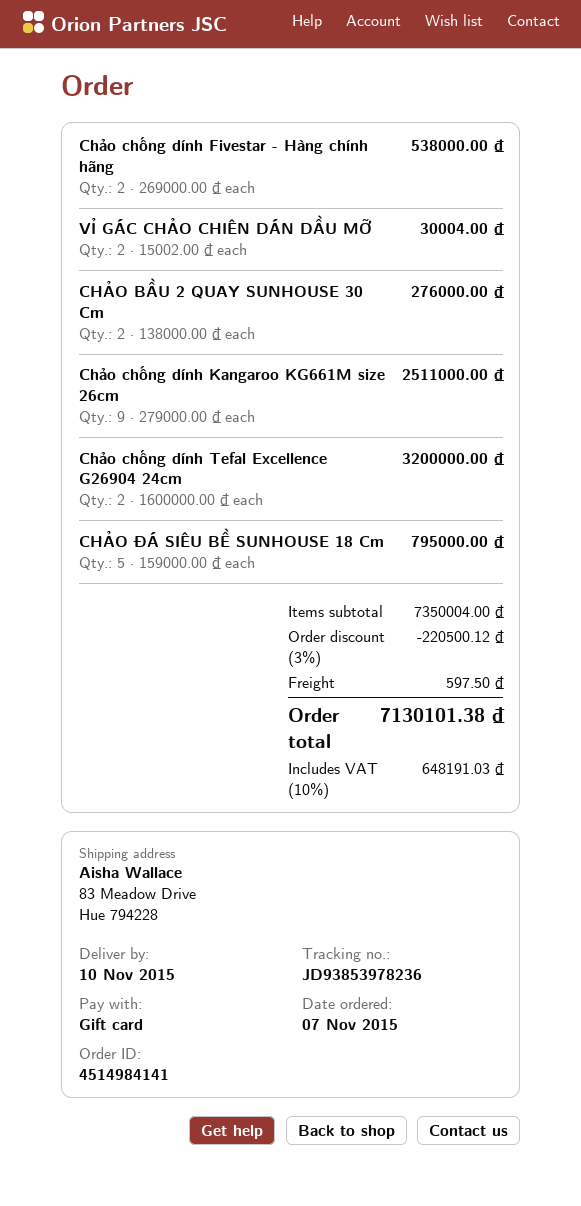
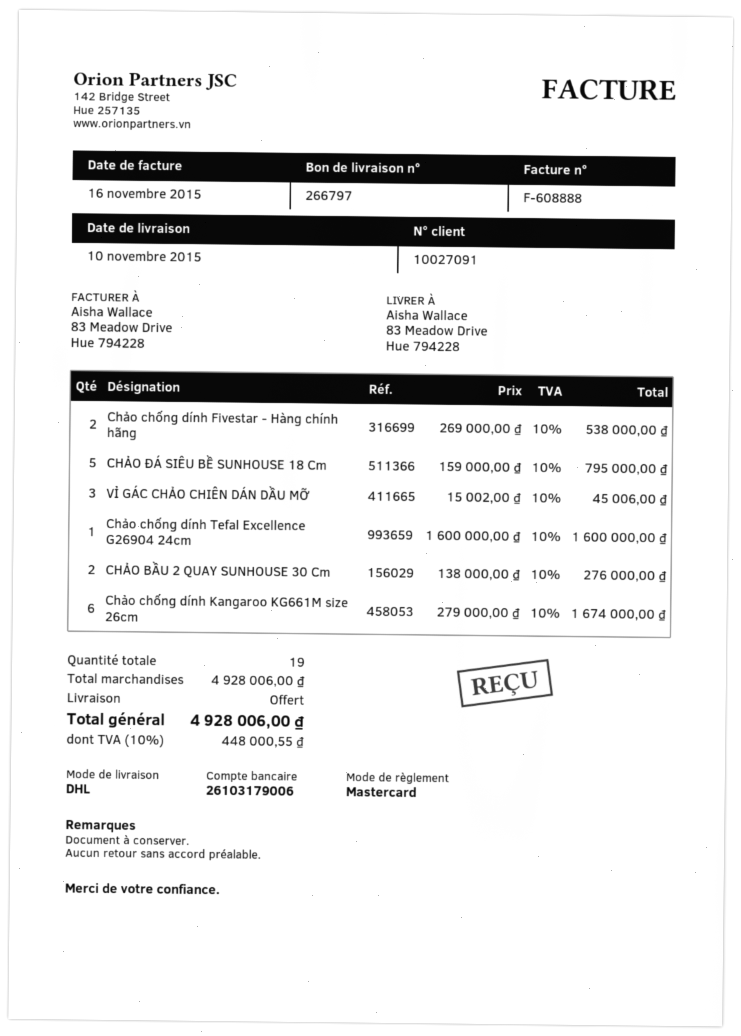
payment method: gift card -> Mastercard
VỈ GÁC CHẢO CHIÊN DÁN DẦU MỠ: 2 x 15002.00 = 30004.00 -> 3 x 15002.00 = 45006.00
Chảo chống dính Kangaroo KG661M size 26cm: 9 x 279000.00 = 2511000.00 -> 6 x 279000.00 = 1674000.00
Chảo chống dính Tefal Excellence G26904 24cm: 2 x 1600000.00 = 3200000.00 -> 1 x 1600000.00 = 1600000.00
subtotal: 7350004.00 -> 4928006.00
discount: 3% = 220500.12 -> none
shipping: 597.50 -> 0.00
tax: 10% = 648191.03 -> 10% = 448000.55
total: 7130101.38 -> 4928006.00

